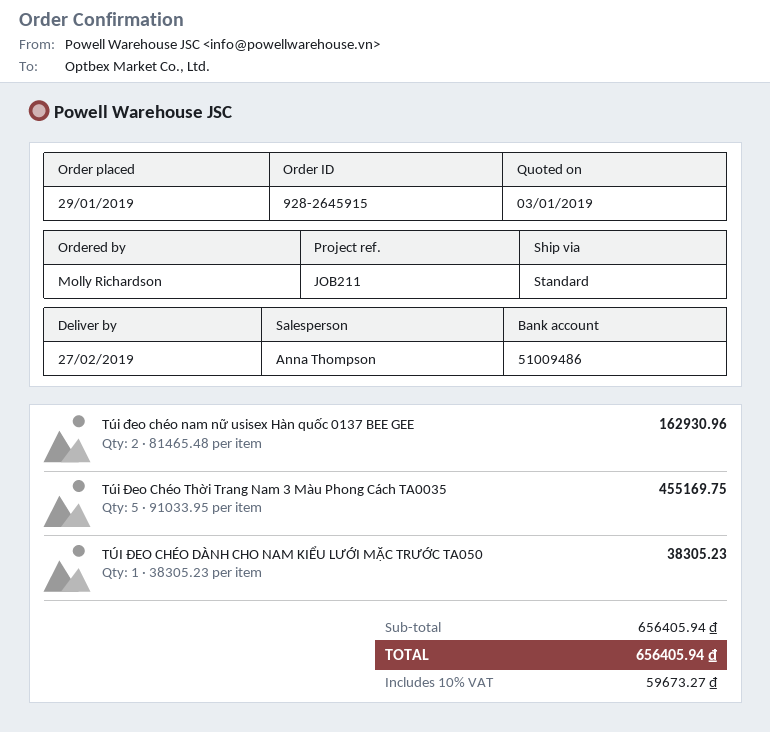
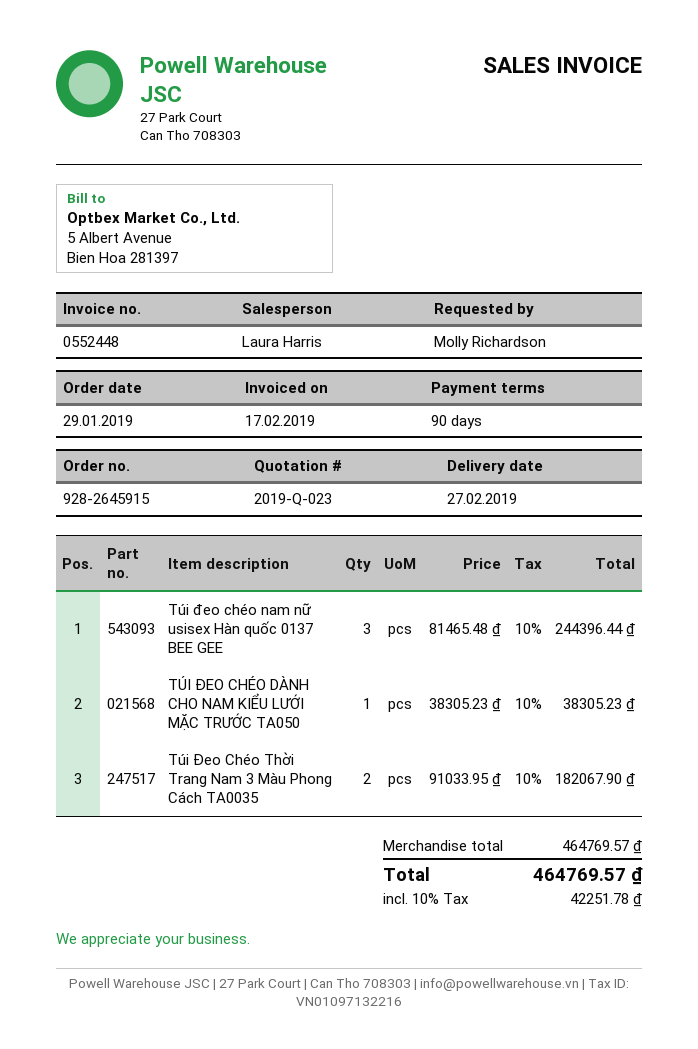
sales rep: Anna Thompson -> Laura Harris
Túi đeo chéo nam nữ usisex Hàn quốc 0137 BEE GEE: 2 x 81465.48 = 162930.96 -> 3 x 81465.48 = 244396.44
Túi Đeo Chéo Thời Trang Nam 3 Màu Phong Cách TA0035: 5 x 91033.95 = 455169.75 -> 2 x 91033.95 = 182067.90
subtotal: 656405.94 -> 464769.57
tax: 10% = 59673.27 -> 10% = 42251.78
total: 656405.94 -> 464769.57

